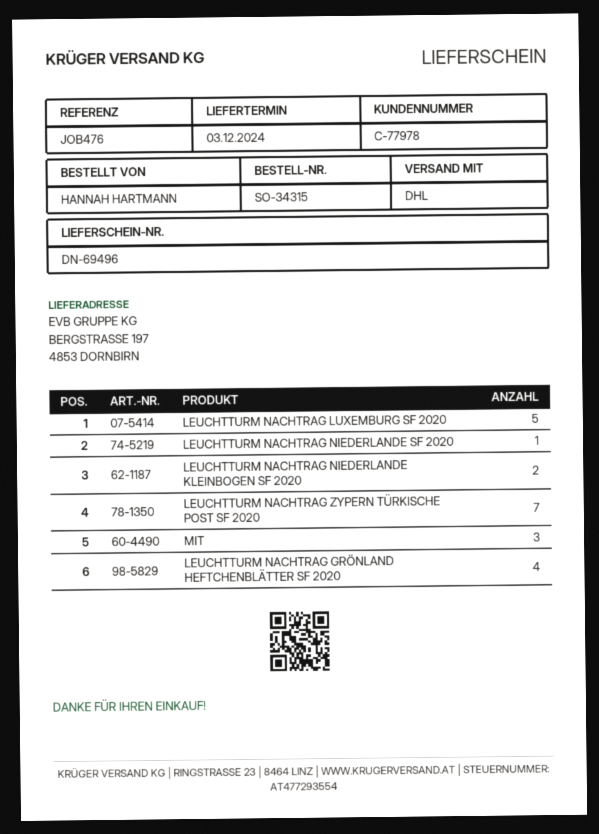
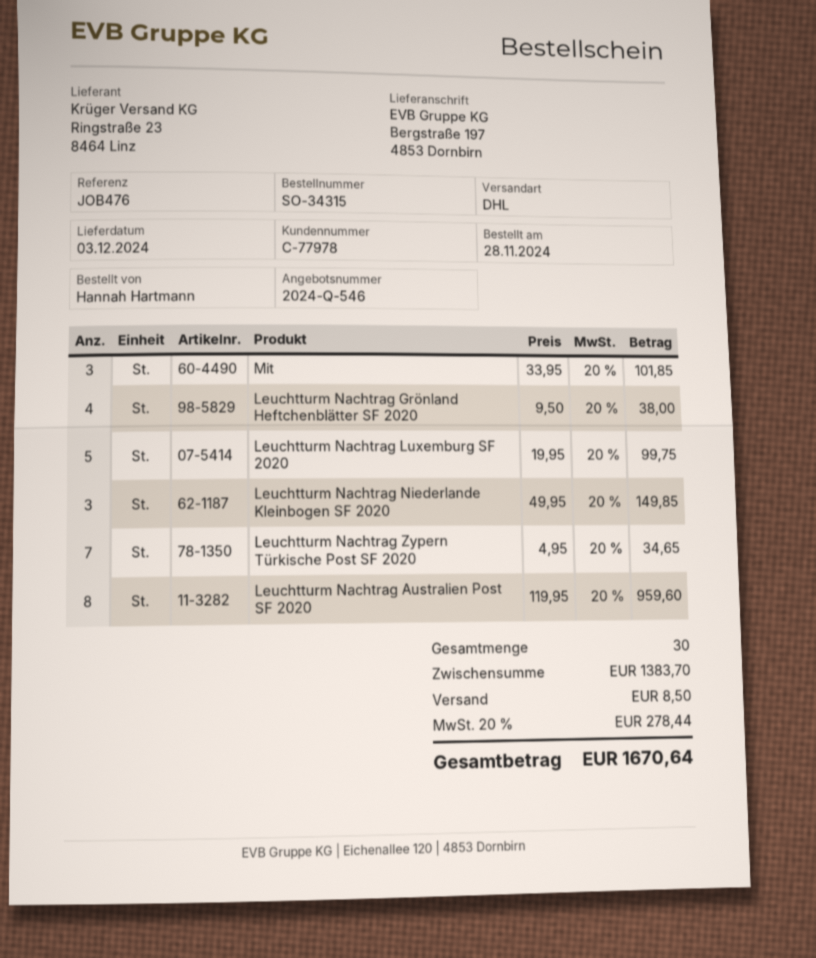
LEUCHTTURM NACHTRAG NIEDERLANDE SF 2020: 1 -> none
LEUCHTTURM NACHTRAG NIEDERLANDE KLEINBOGEN SF 2020: 2 -> 3
Leuchtturm Nachtrag Australien Post SF 2020: none -> 8

